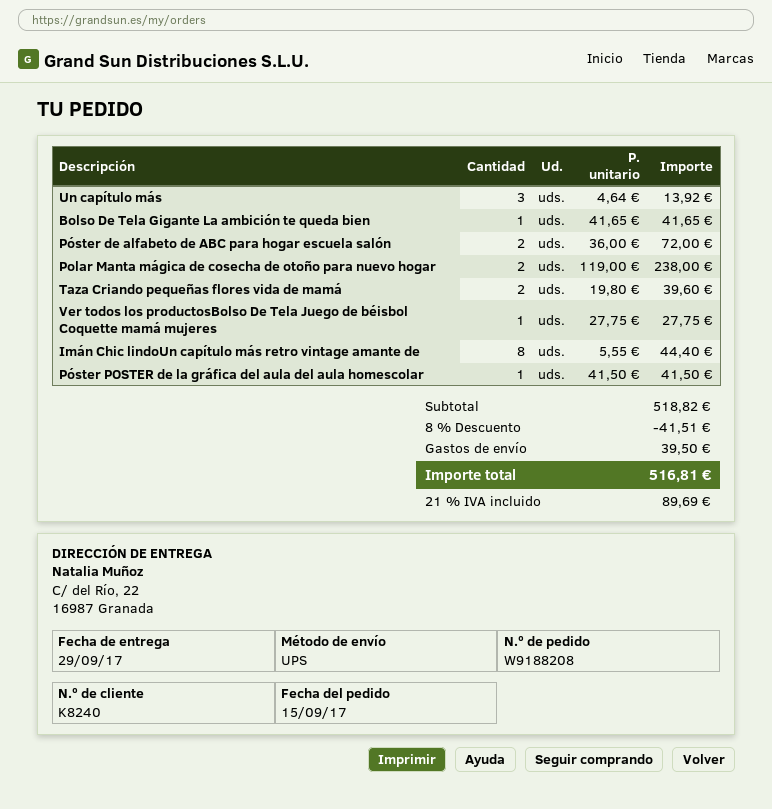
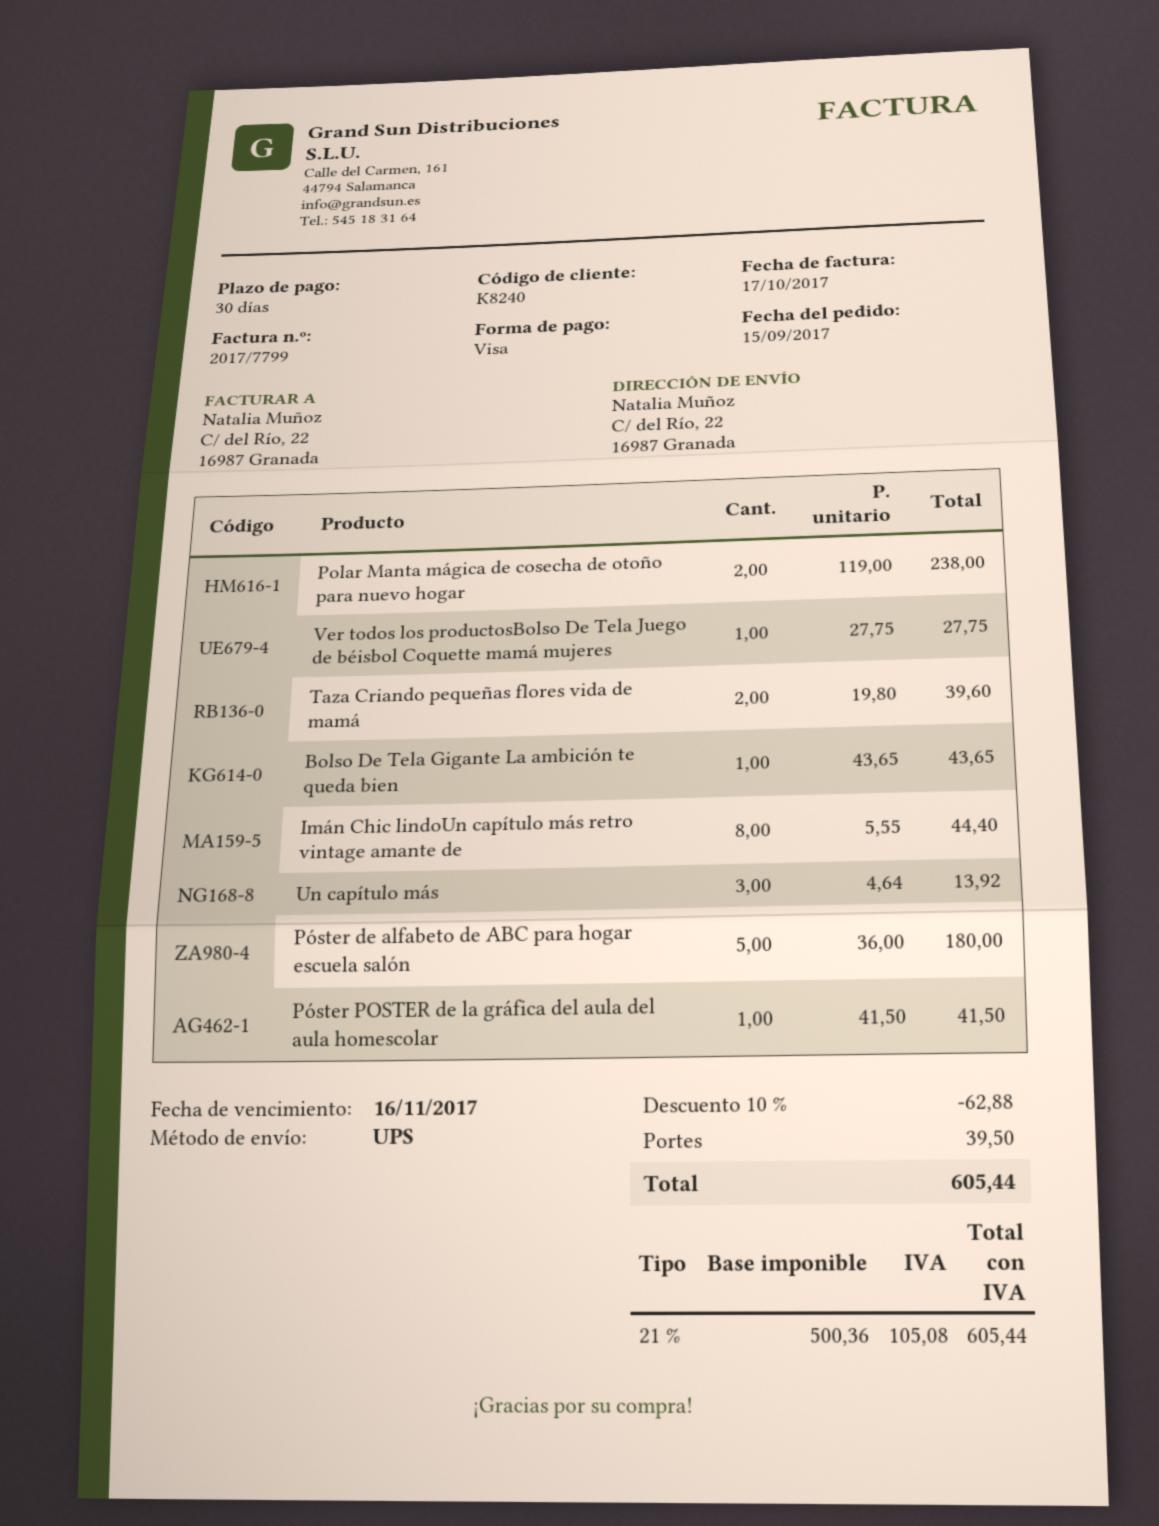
Bolso De Tela Gigante La ambición te queda bien: 1 x 41.65 = 41.65 -> 1 x 43.65 = 43.65
Póster de alfabeto de ABC para hogar escuela salón: 2 x 36.00 = 72.00 -> 5 x 36.00 = 180.00
discount: 8% = 41.51 -> 10% = 62.88
tax: 21% = 89.69 -> 21% = 105.08
total: 516.81 -> 605.44

